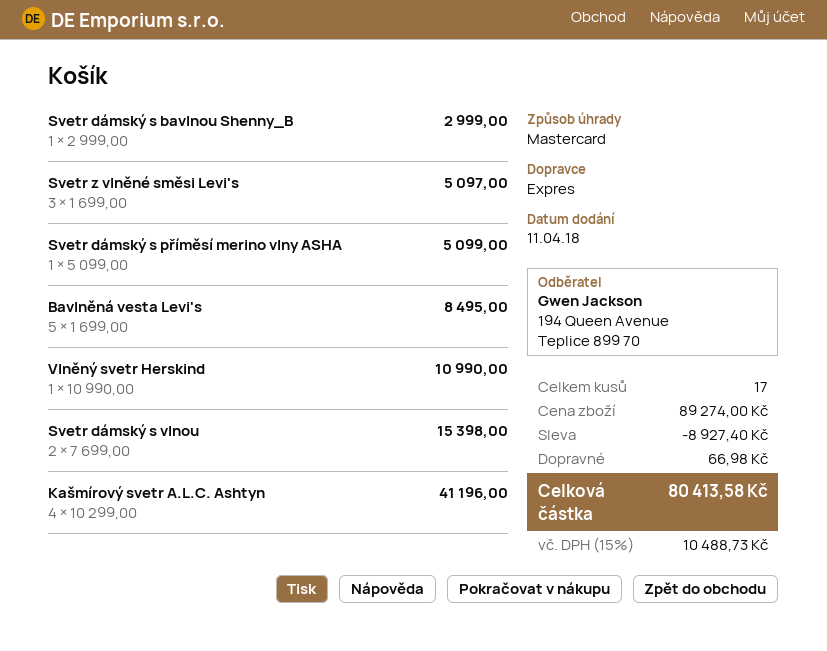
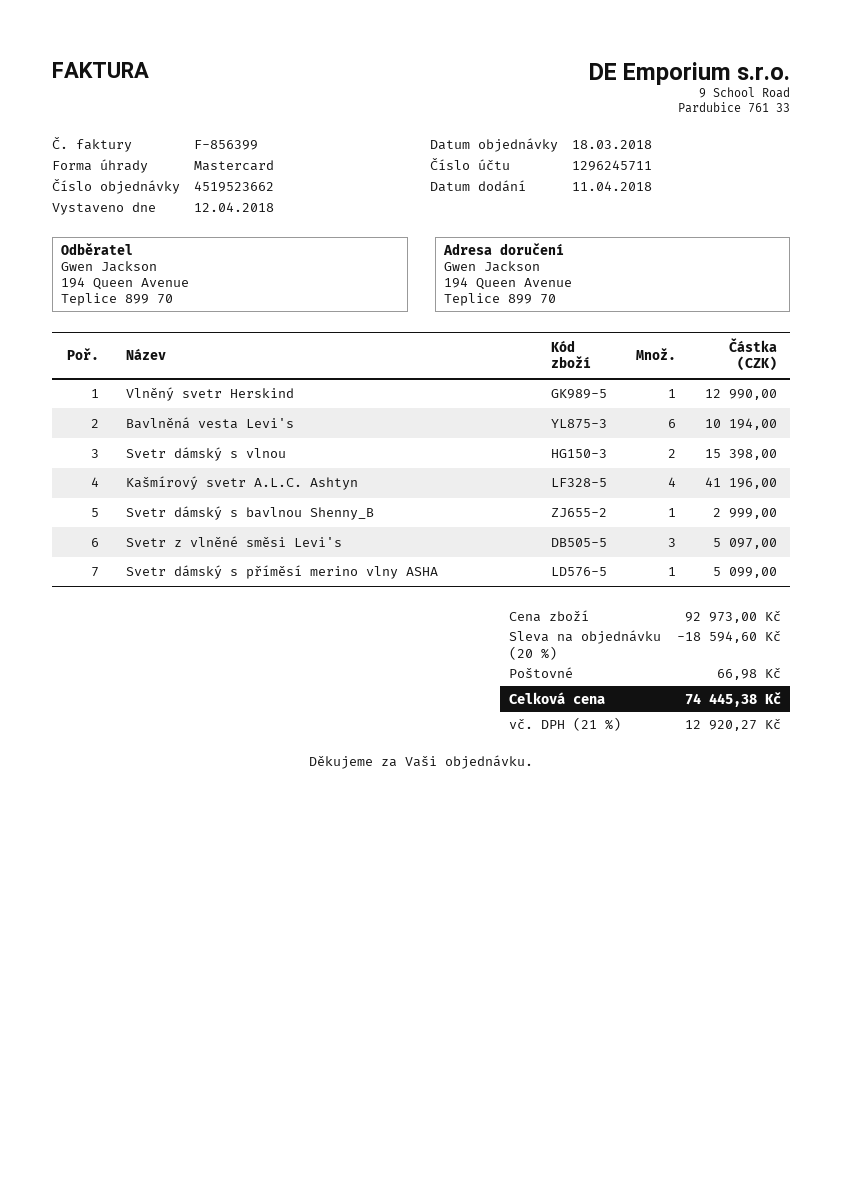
Bavlněná vesta Levi's: 5 for 8495.00 -> 6 for 10194.00
Vlněný svetr Herskind: 1 for 10990.00 -> 1 for 12990.00
subtotal: 89274.00 -> 92973.00
discount: 8927.40 -> 18594.60
tax: 15% = 10488.73 -> 21% = 12920.27
total: 80413.58 -> 74445.38

